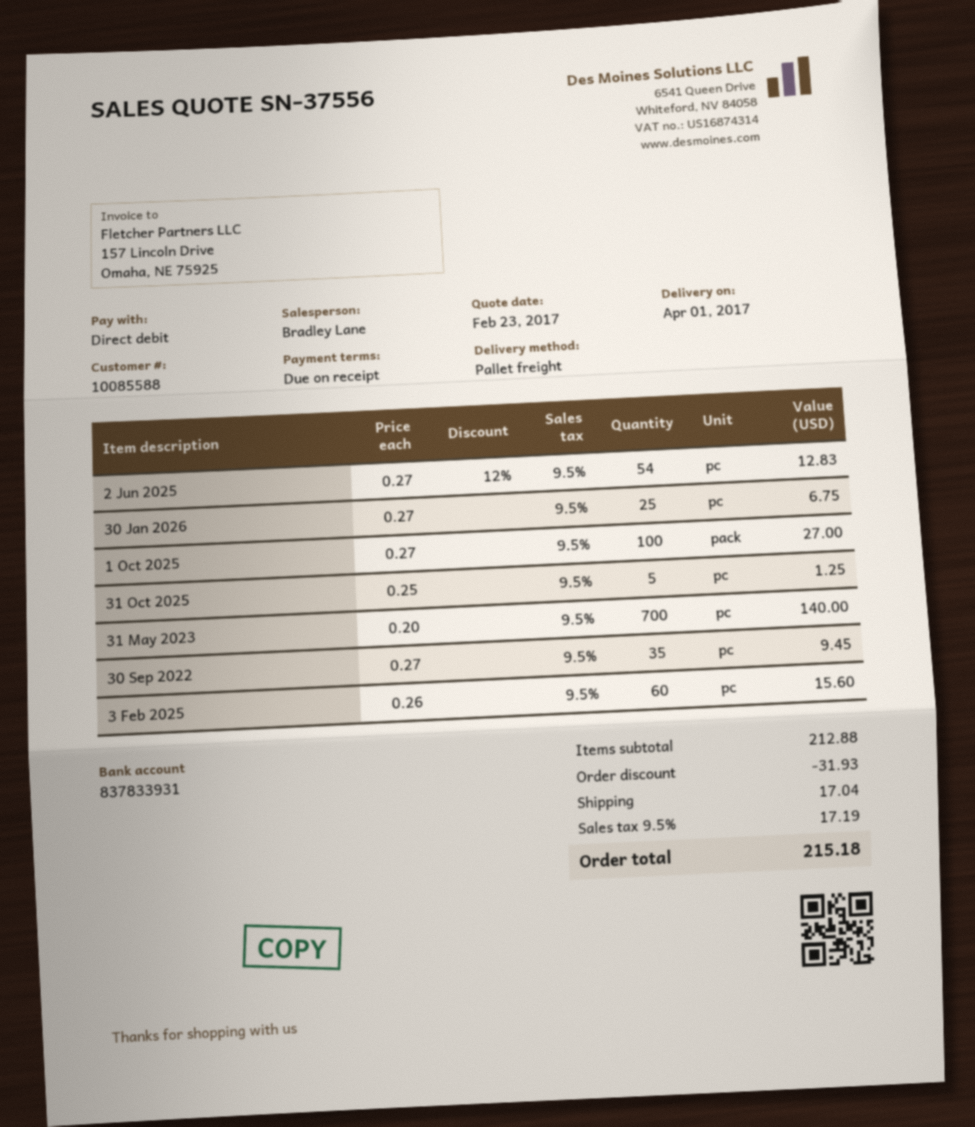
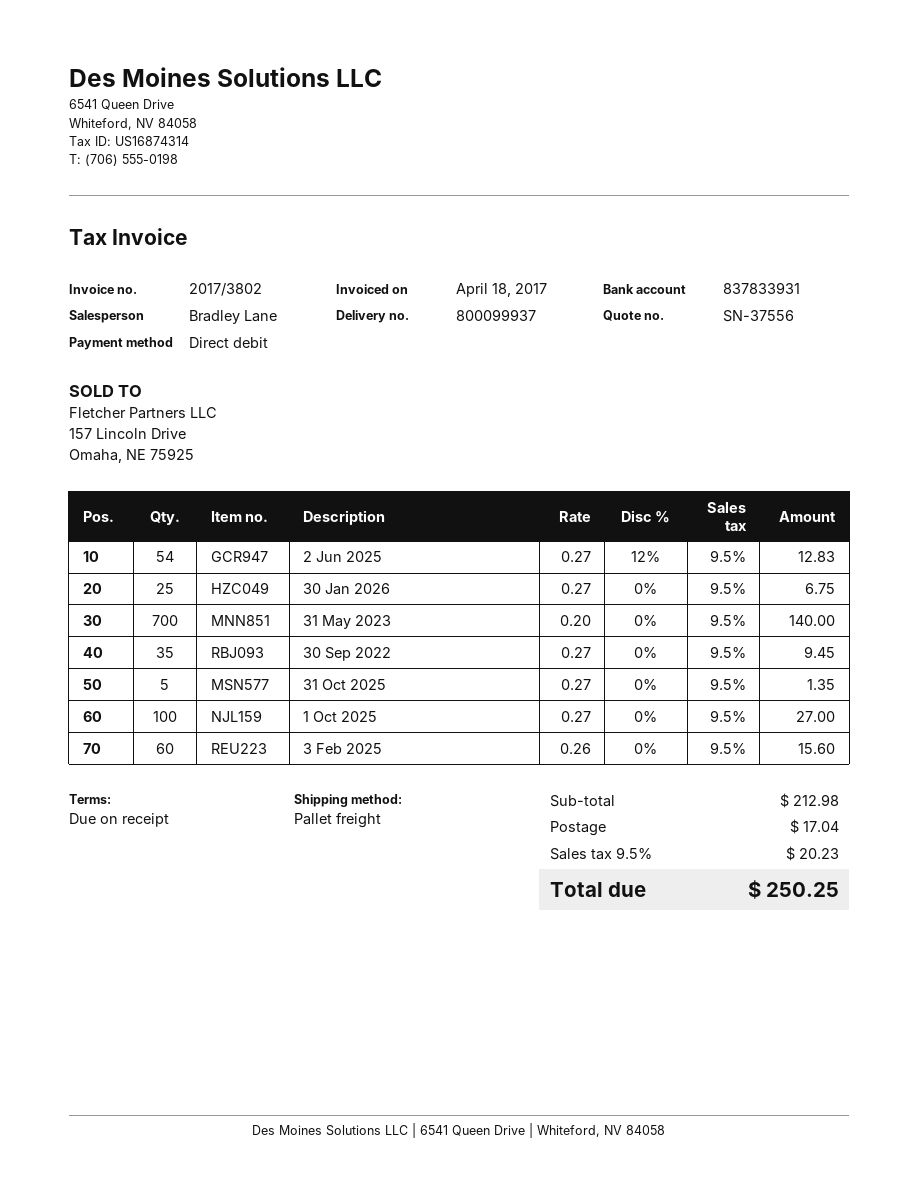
31 Oct 2025: 5 x 0.25 = 1.25 -> 5 x 0.27 = 1.35
subtotal: 212.88 -> 212.98
discount: 31.93 -> none
tax: 9.5% = 17.19 -> 9.5% = 20.23
total: 215.18 -> 250.25

